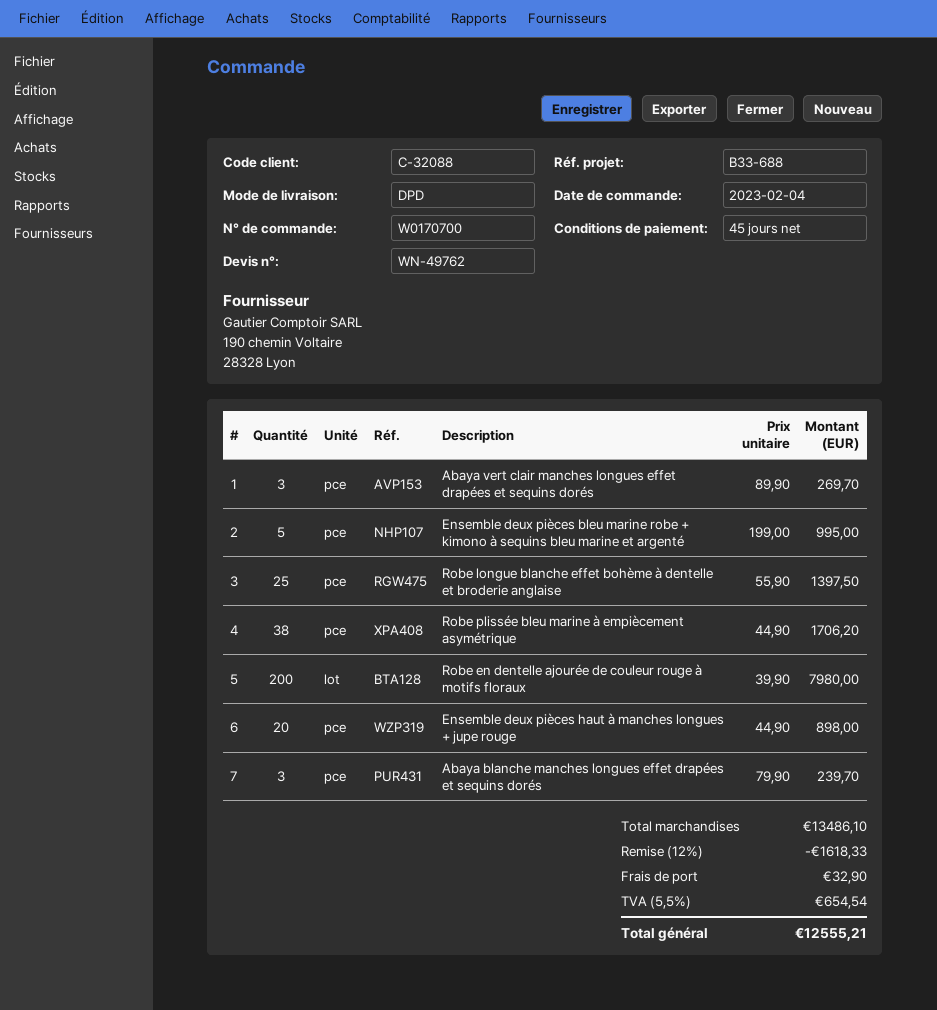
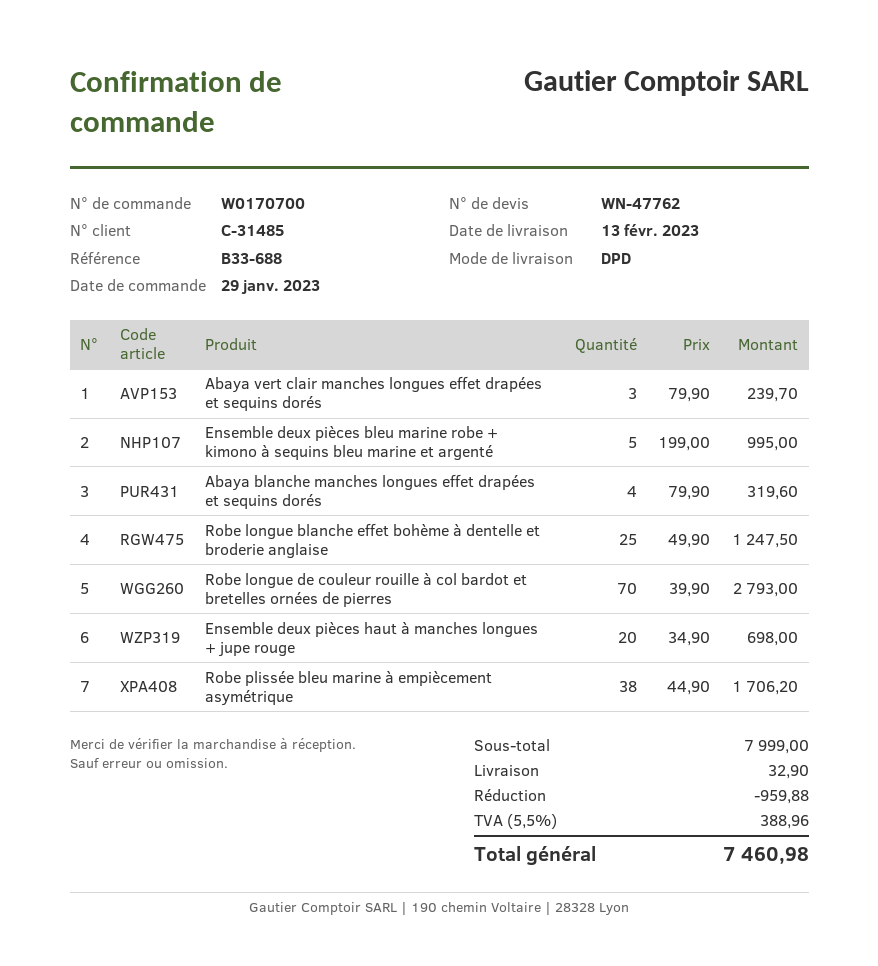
quote number: WN-49762 -> WN-47762
order date: 2023-02-04 -> 2023-01-29
customer number: C-32088 -> C-31485
Abaya vert clair manches longues effet drapées et sequins dorés: 3 x 89.90 = 269.70 -> 3 x 79.90 = 239.70
Robe longue blanche effet bohème à dentelle et broderie anglaise: 25 x 55.90 = 1397.50 -> 25 x 49.90 = 1247.50
Robe en dentelle ajourée de couleur rouge à motifs floraux: 200 x 39.90 = 7980.00 -> none
Ensemble deux pièces haut à manches longues + jupe rouge: 20 x 44.90 = 898.00 -> 20 x 34.90 = 698.00
Abaya blanche manches longues effet drapées et sequins dorés: 3 x 79.90 = 239.70 -> 4 x 79.90 = 319.60
Robe longue de couleur rouille à col bardot et bretelles ornées de pierres: none -> 70 x 39.90 = 2793.00
subtotal: 13486.10 -> 7999.00
discount: 1618.33 -> 959.88
tax: 5.5% = 654.54 -> 5.5% = 388.96
total: 12555.21 -> 7460.98

